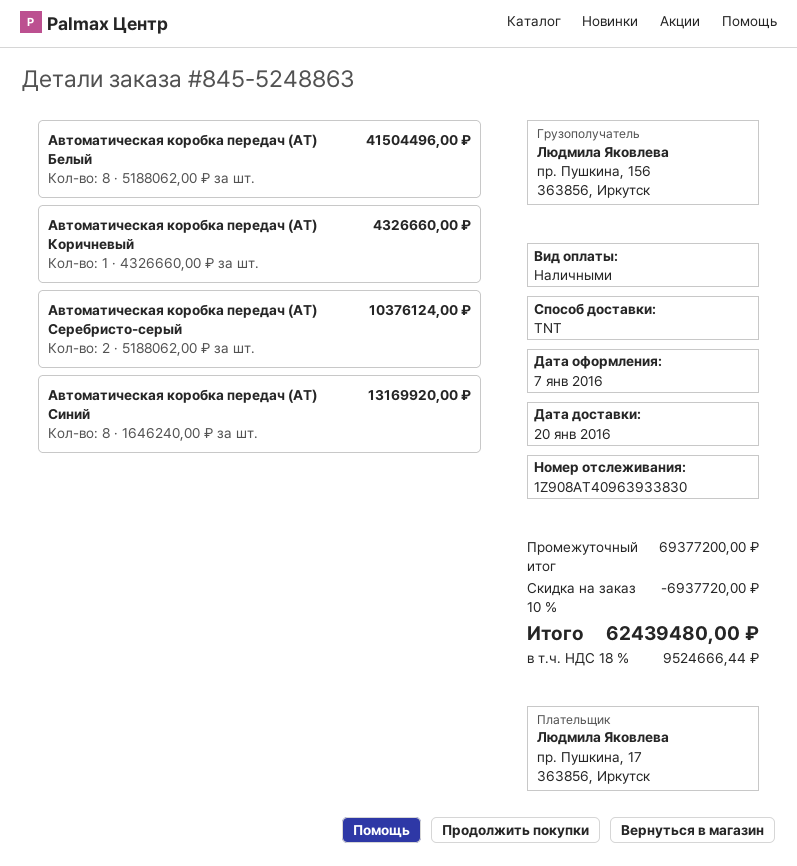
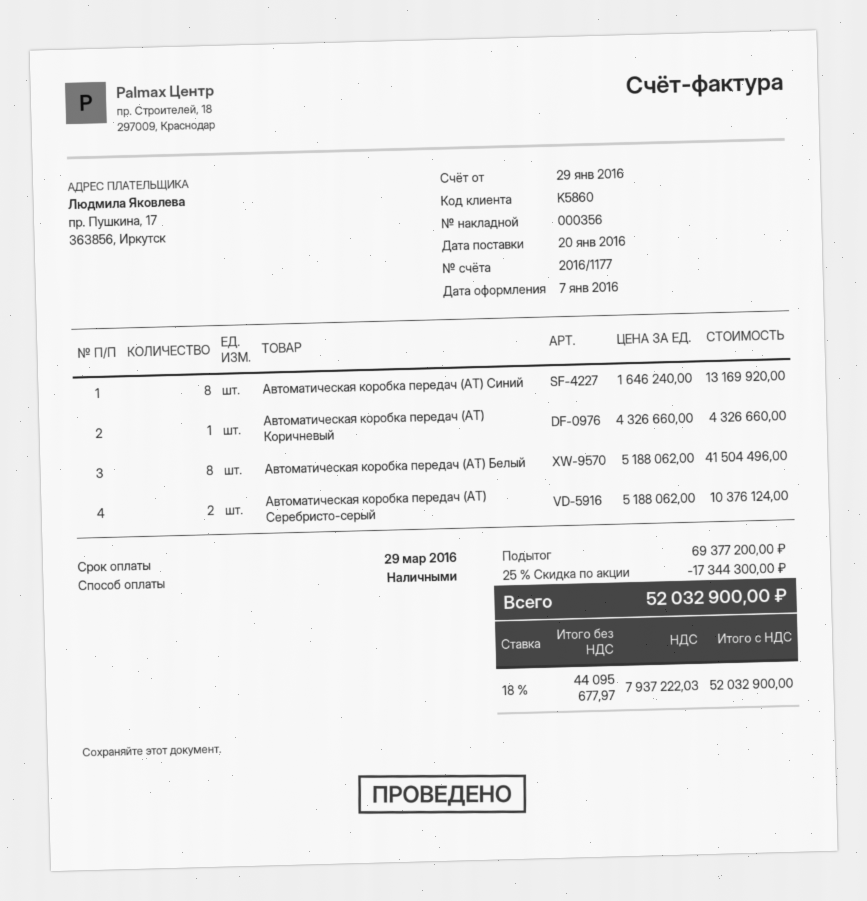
discount: 10% = 6937720.00 -> 25% = 17344300.00
tax: 18% = 9524666.44 -> 18% = 7937222.03
total: 62439480.00 -> 52032900.00

